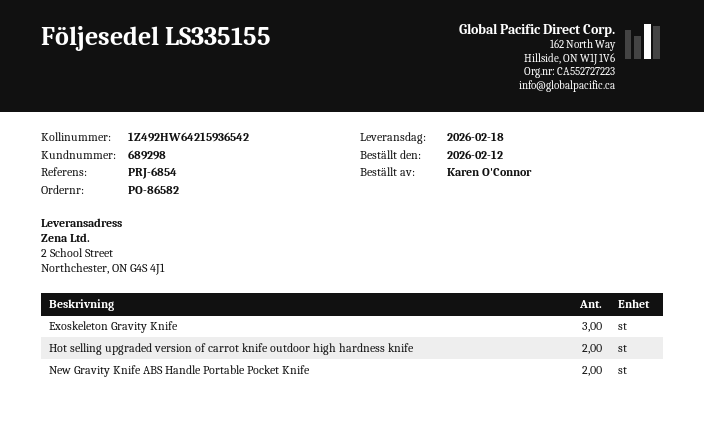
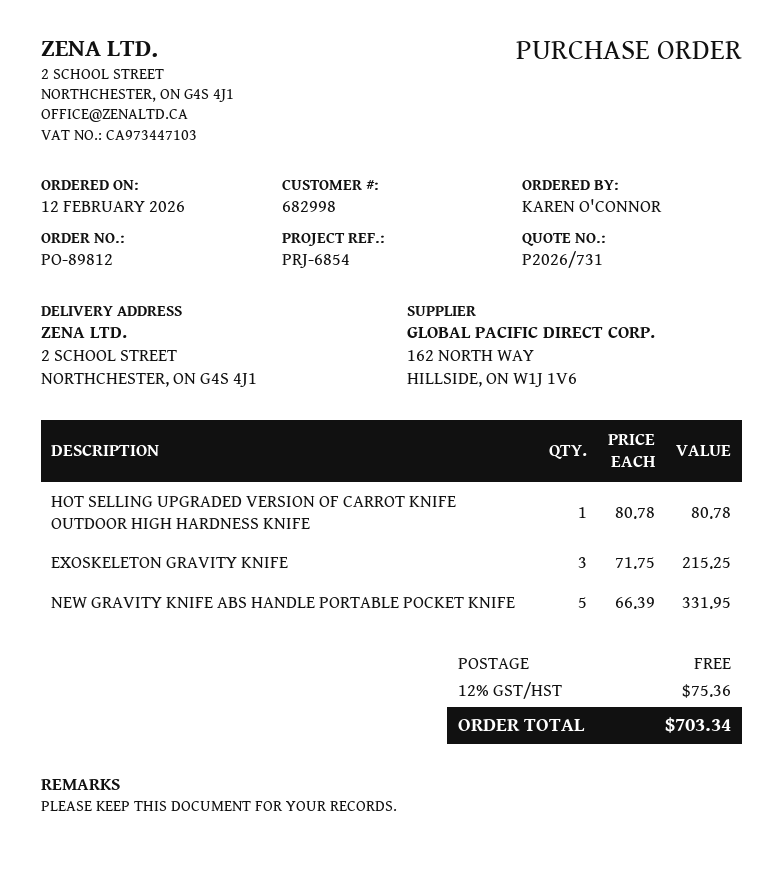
order number: PO-86582 -> PO-89812
customer number: 689298 -> 682998
Hot selling upgraded version of carrot knife outdoor high hardness knife: 2 -> 1
New Gravity Knife ABS Handle Portable Pocket Knife: 2 -> 5

